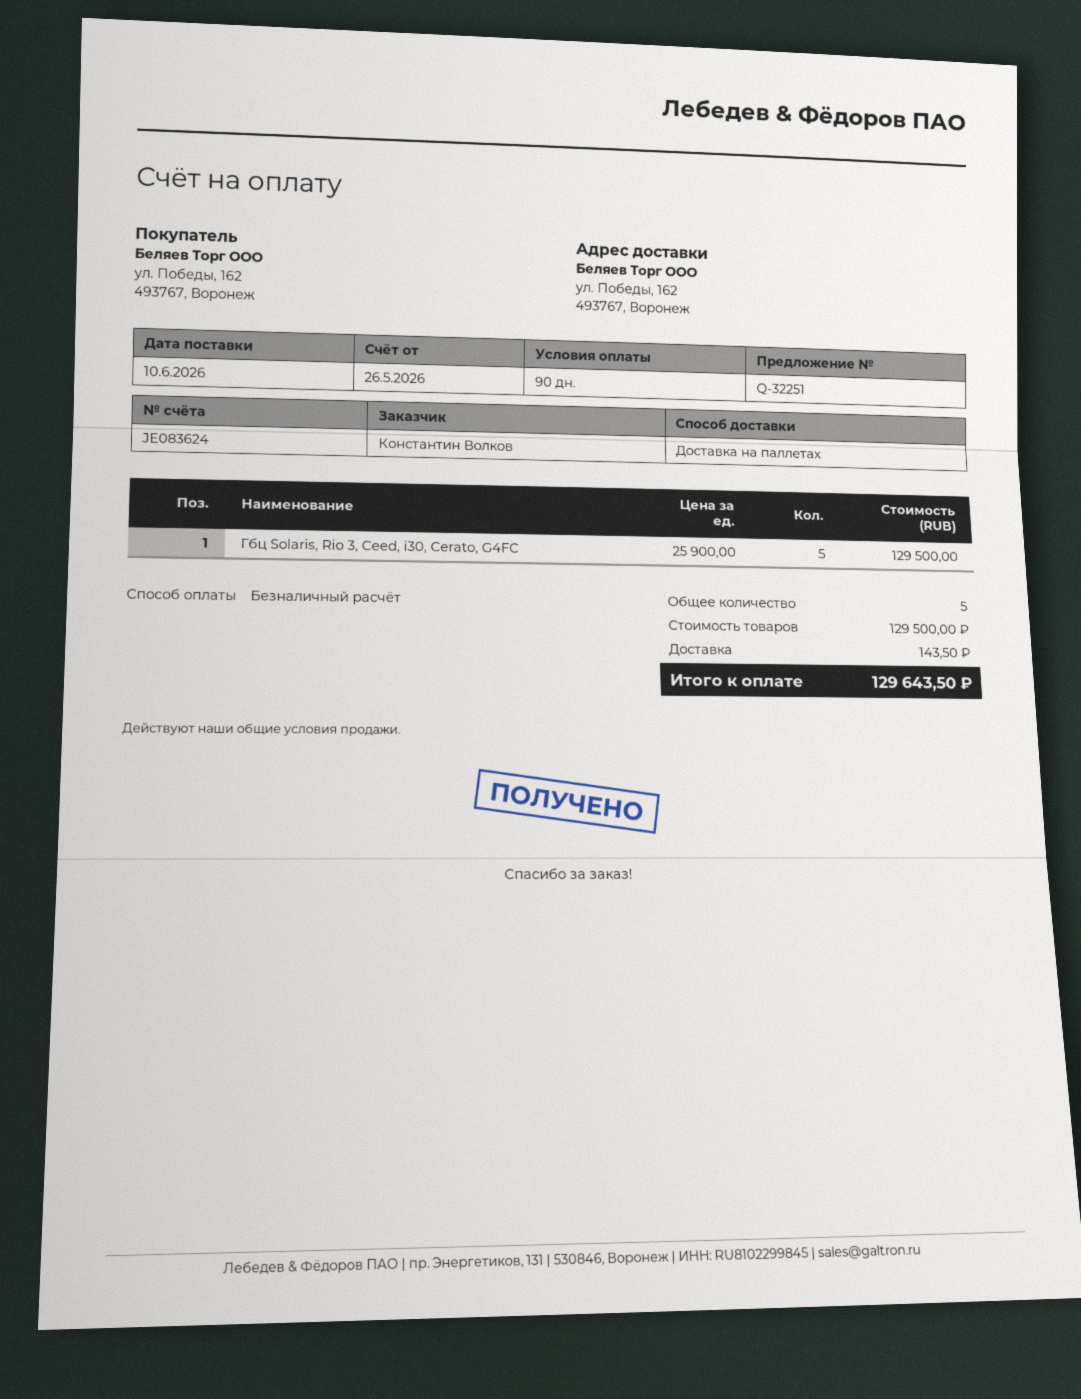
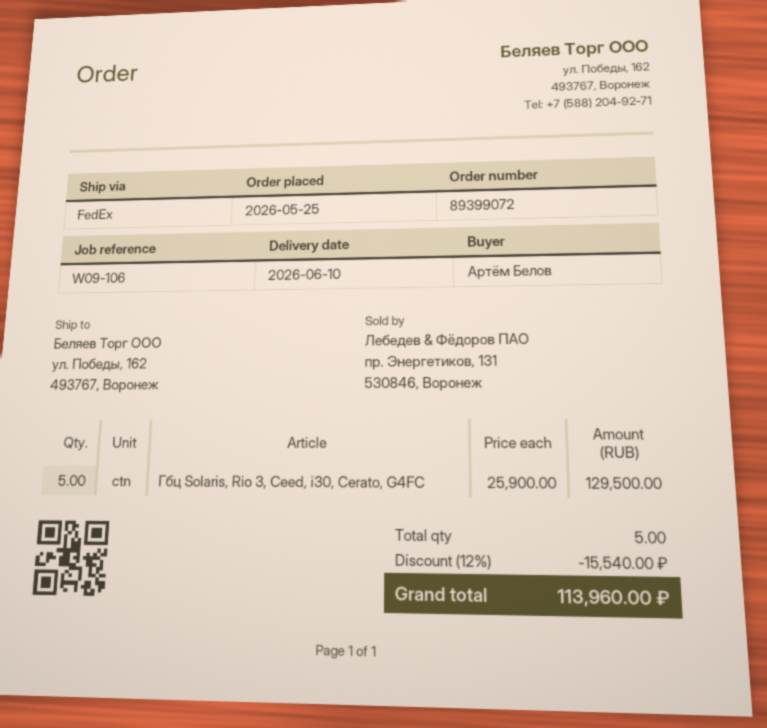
ordered by: Константин Волков -> Артём Белов
shipping method: pallet freight -> FedEx
discount: none -> 12% = 15540.00
shipping: 143.50 -> none
total: 129643.50 -> 113960.00

